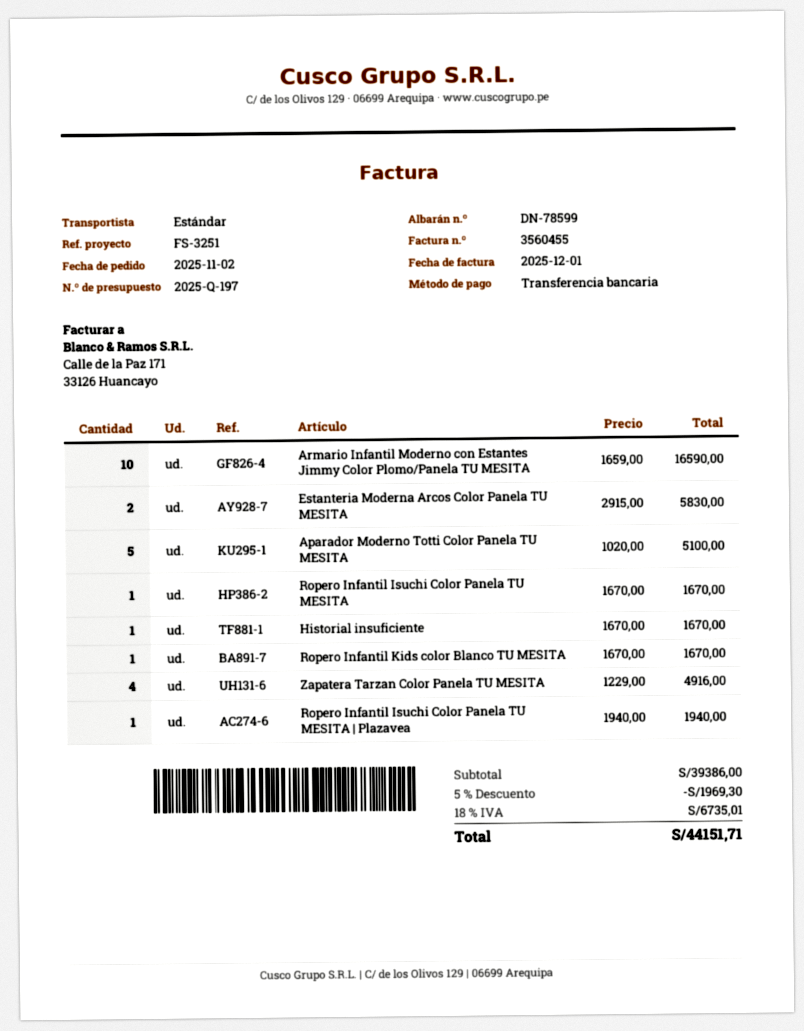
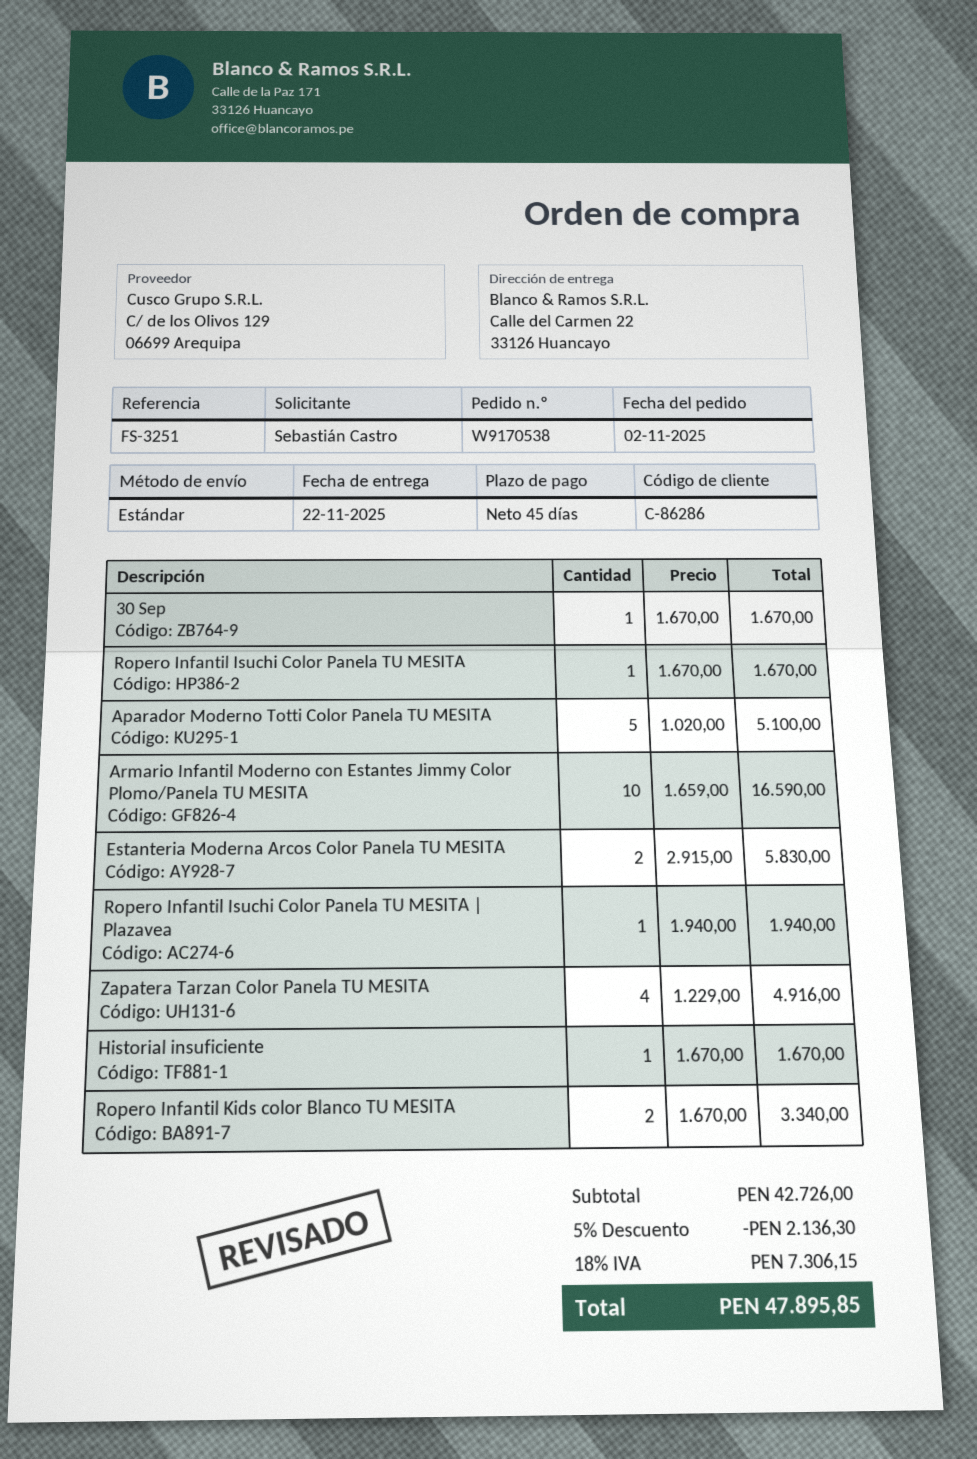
Ropero Infantil Kids color Blanco TU MESITA: 1 x 1670.00 = 1670.00 -> 2 x 1670.00 = 3340.00
30 Sep: none -> 1 x 1670.00 = 1670.00
subtotal: 39386.00 -> 42726.00
discount: 5% = 1969.30 -> 5% = 2136.30
tax: 18% = 6735.01 -> 18% = 7306.15
total: 44151.71 -> 47895.85

